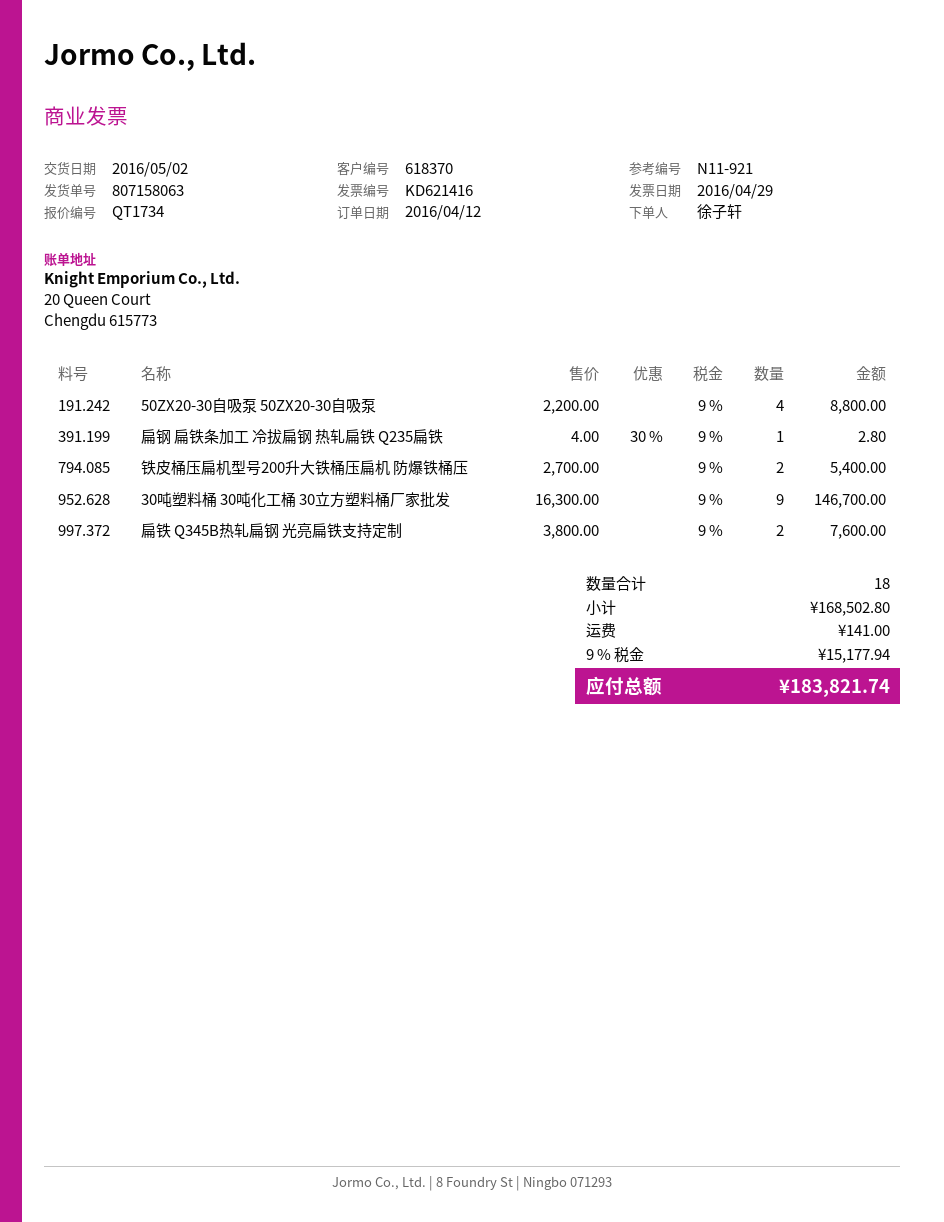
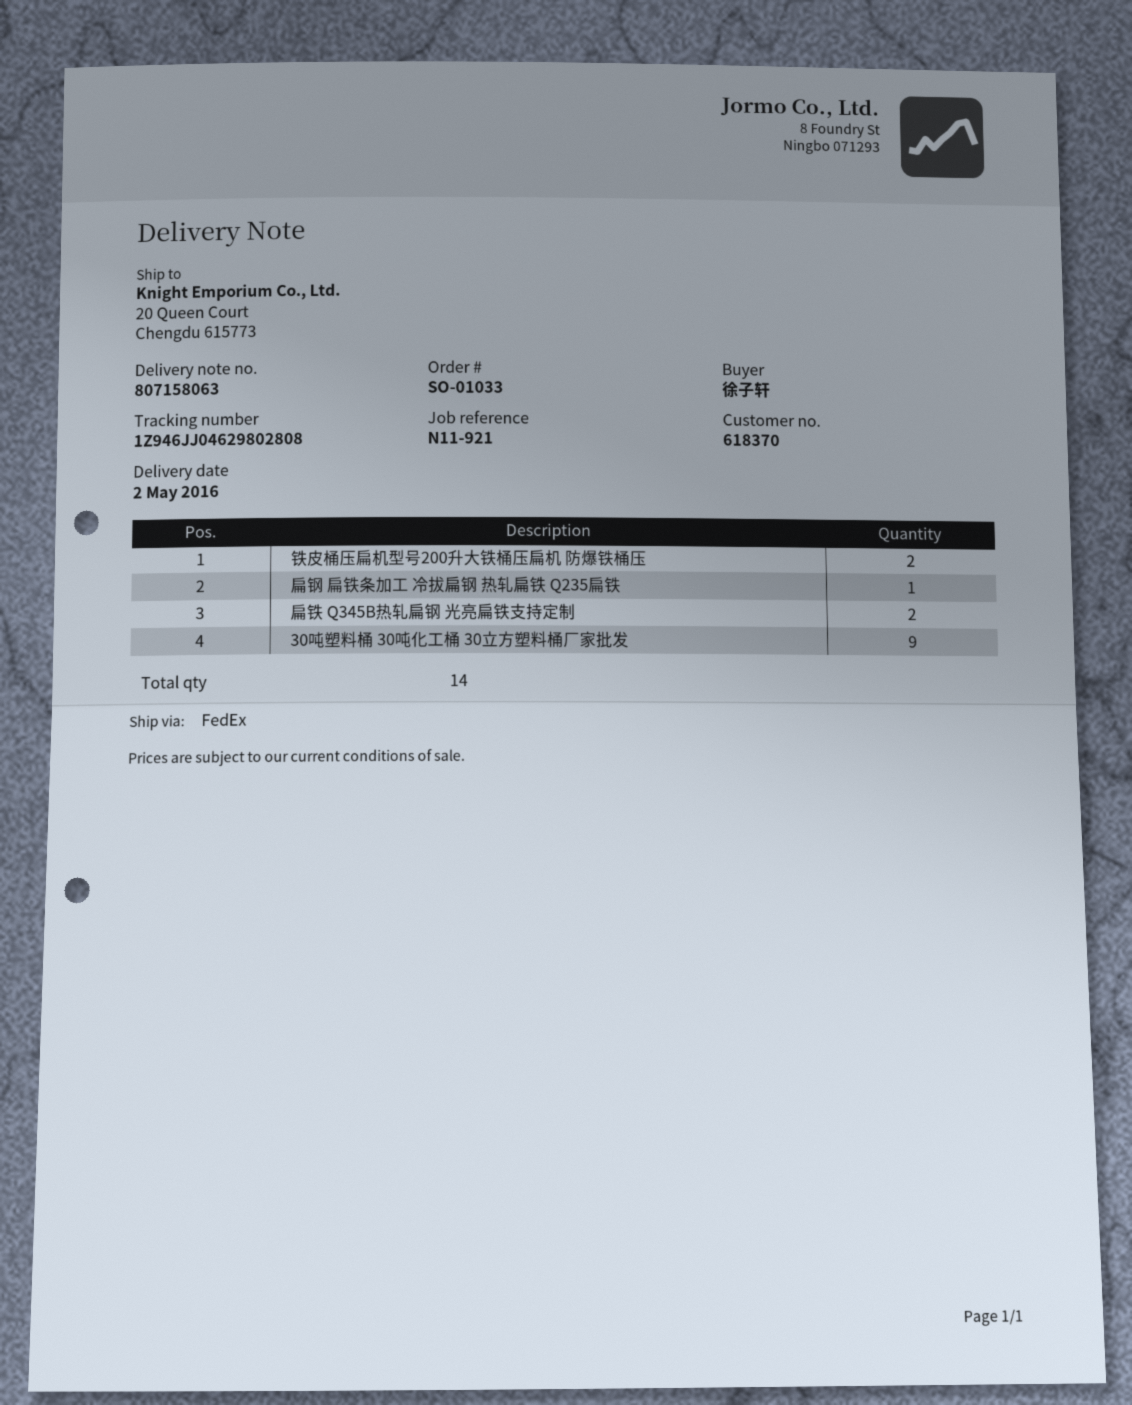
50ZX20-30自吸泵 50ZX20-30自吸泵: 4 -> none
total quantity: 18 -> 14

